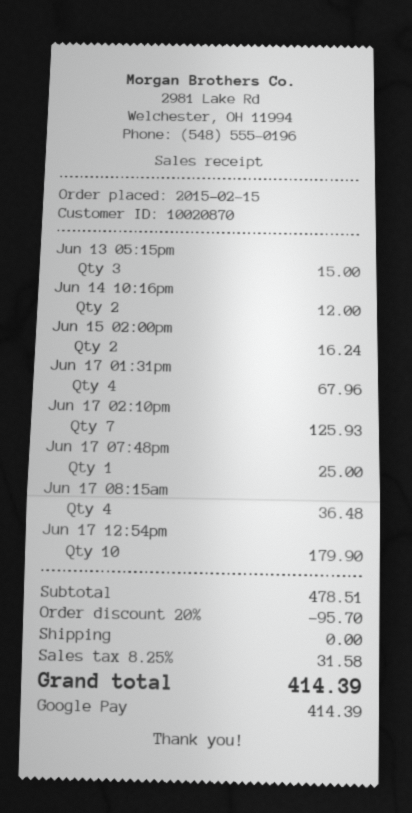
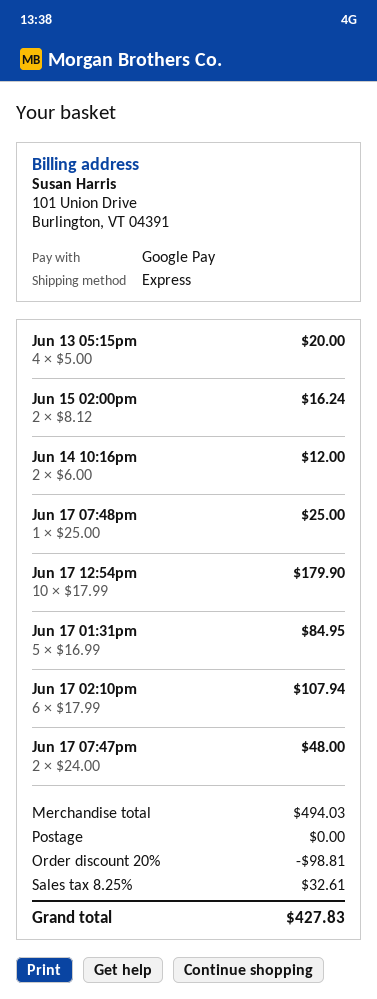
Jun 13 05:15pm: 3 for 15.00 -> 4 for 20.00
Jun 17 01:31pm: 4 for 67.96 -> 5 for 84.95
Jun 17 02:10pm: 7 for 125.93 -> 6 for 107.94
Jun 17 08:15am: 4 for 36.48 -> none
Jun 17 07:47pm: none -> 2 for 48.00
subtotal: 478.51 -> 494.03
discount: 20% = 95.70 -> 20% = 98.81
tax: 8.25% = 31.58 -> 8.25% = 32.61
total: 414.39 -> 427.83

